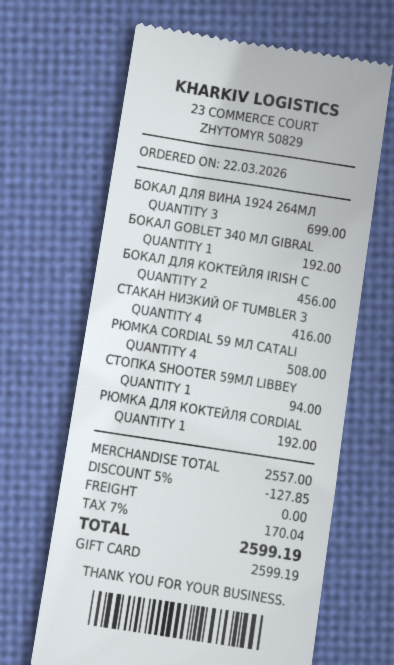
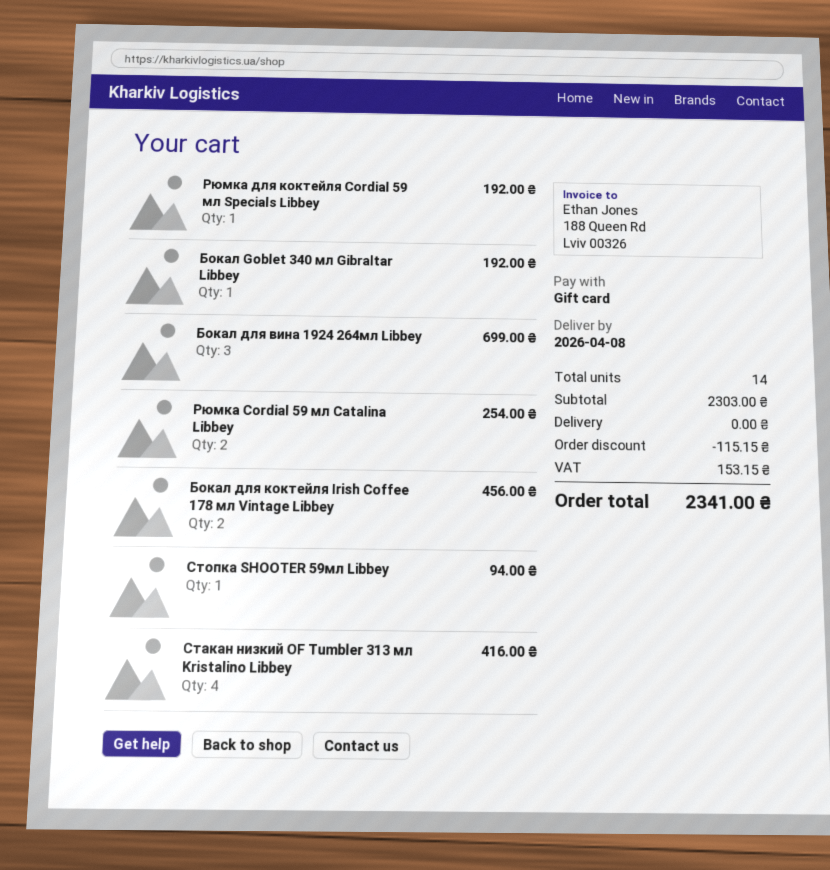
РЮМКА CORDIAL 59 МЛ CATALI: 4 for 508.00 -> 2 for 254.00
subtotal: 2557.00 -> 2303.00
discount: 127.85 -> 115.15
tax: 170.04 -> 153.15
total: 2599.19 -> 2341.00

